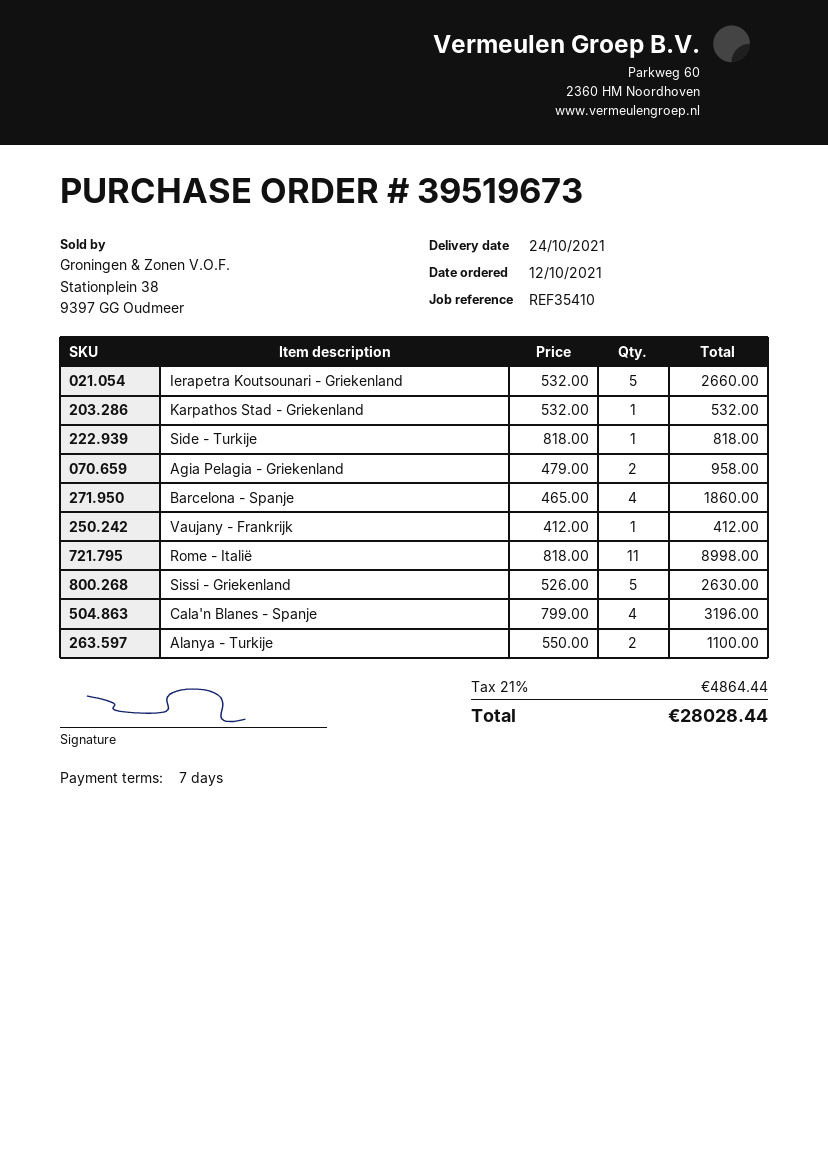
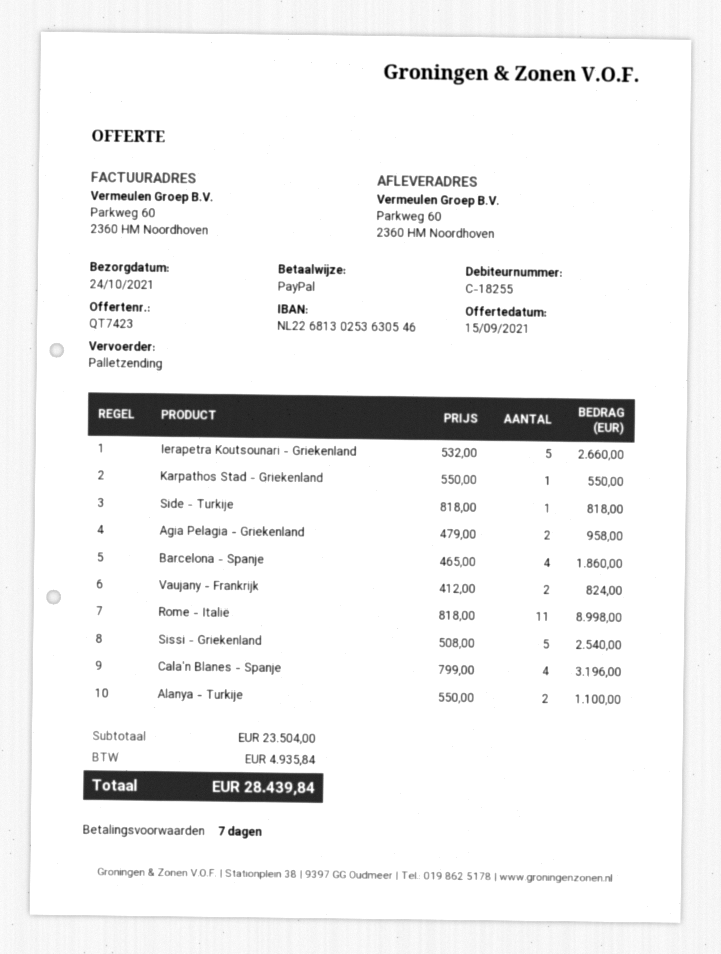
Karpathos Stad - Griekenland: 1 x 532.00 = 532.00 -> 1 x 550.00 = 550.00
Vaujany - Frankrijk: 1 x 412.00 = 412.00 -> 2 x 412.00 = 824.00
Sissi - Griekenland: 5 x 526.00 = 2630.00 -> 5 x 508.00 = 2540.00
tax: 4864.44 -> 4935.84
total: 28028.44 -> 28439.84

